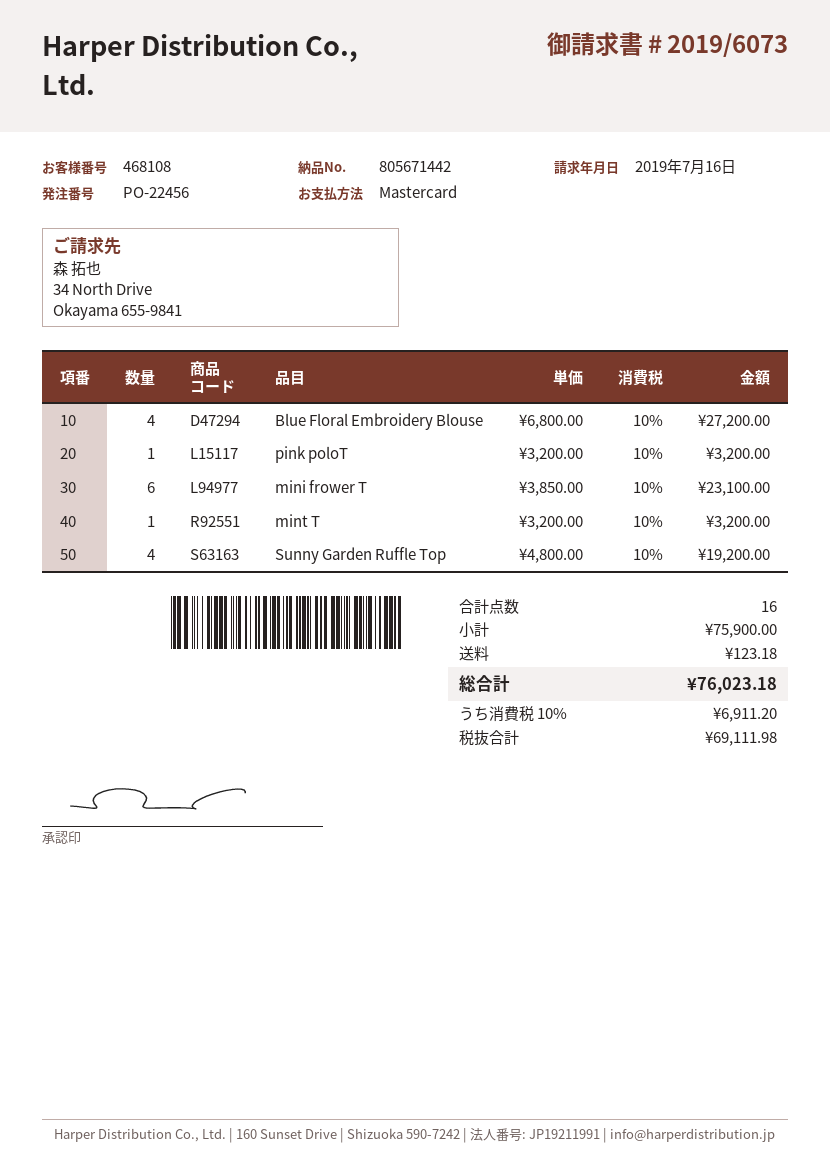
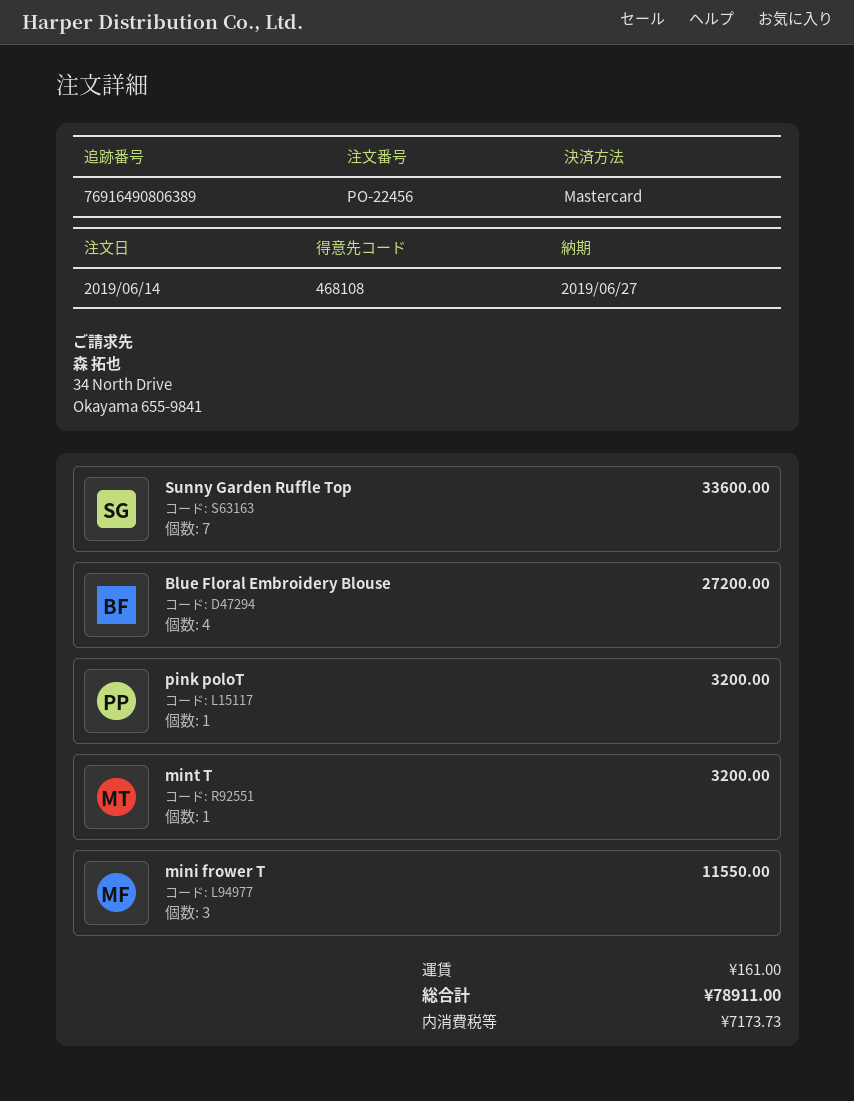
mini frower T: 6 for 23100.00 -> 3 for 11550.00
Sunny Garden Ruffle Top: 4 for 19200.00 -> 7 for 33600.00
shipping: 123.18 -> 161.00
tax: 6911.20 -> 7173.73
total: 76023.18 -> 78911.00

